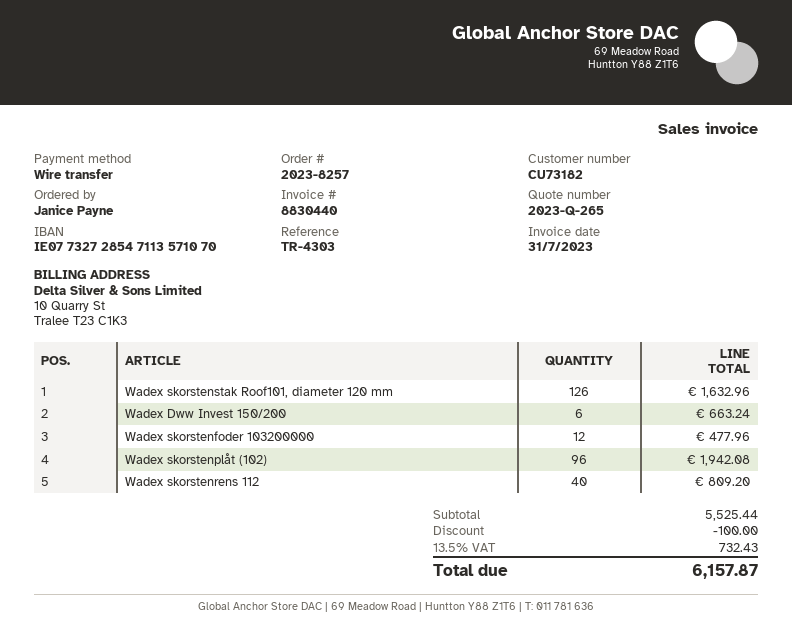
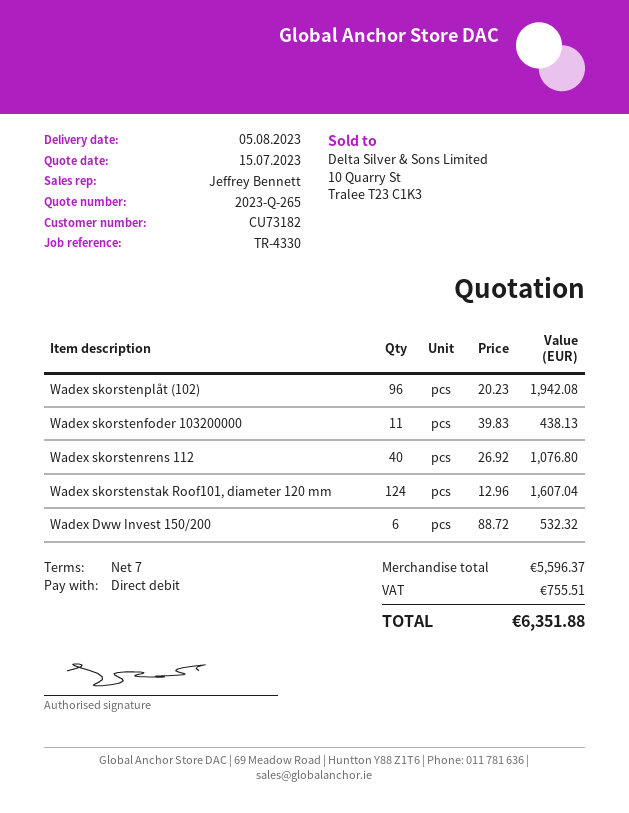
reference: TR-4303 -> TR-4330
payment method: bank transfer -> direct debit
Wadex skorstenstak Roof101, diameter 120 mm: 126 for 1632.96 -> 124 for 1607.04
Wadex Dww Invest 150/200: 6 for 663.24 -> 6 for 532.32
Wadex skorstenfoder 103200000: 12 for 477.96 -> 11 for 438.13
Wadex skorstenrens 112: 40 for 809.20 -> 40 for 1076.80
subtotal: 5525.44 -> 5596.37
discount: 100.00 -> none
tax: 732.43 -> 755.51
total: 6157.87 -> 6351.88

